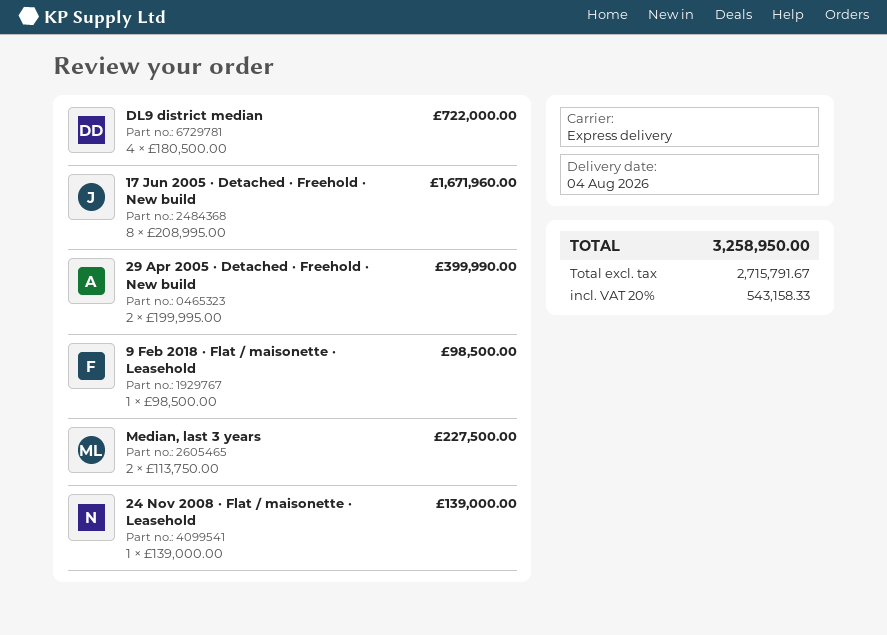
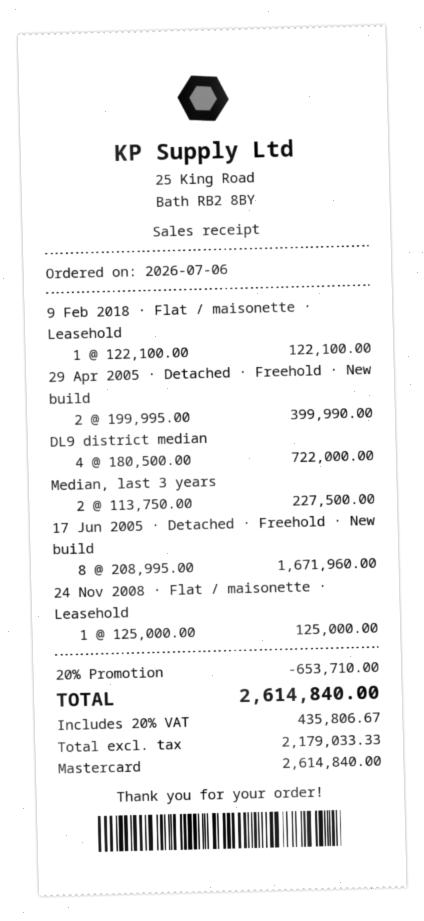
9 Feb 2018 · Flat / maisonette · Leasehold: 1 x 98500.00 = 98500.00 -> 1 x 122100.00 = 122100.00
24 Nov 2008 · Flat / maisonette · Leasehold: 1 x 139000.00 = 139000.00 -> 1 x 125000.00 = 125000.00
discount: none -> 20% = 653710.00
net: 2715791.67 -> 2179033.33
tax: 20% = 543158.33 -> 20% = 435806.67
total: 3258950.00 -> 2614840.00

